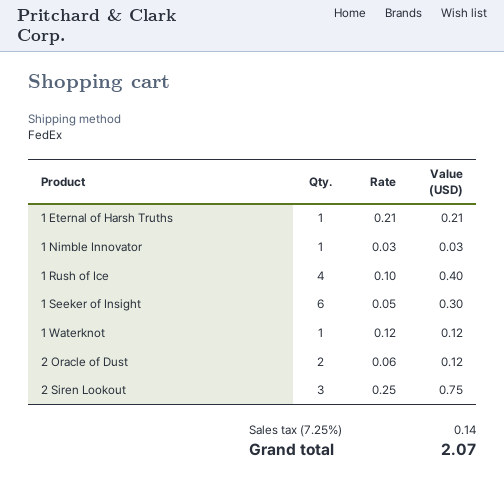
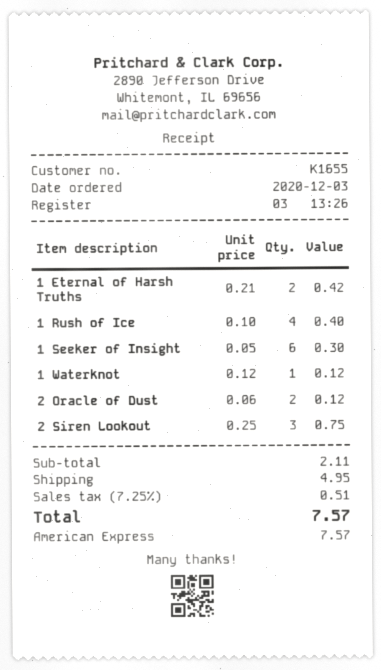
1 Eternal of Harsh Truths: 1 x 0.21 = 0.21 -> 2 x 0.21 = 0.42
1 Nimble Innovator: 1 x 0.03 = 0.03 -> none
shipping: none -> 4.95
tax: 7.25% = 0.14 -> 7.25% = 0.51
total: 2.07 -> 7.57

